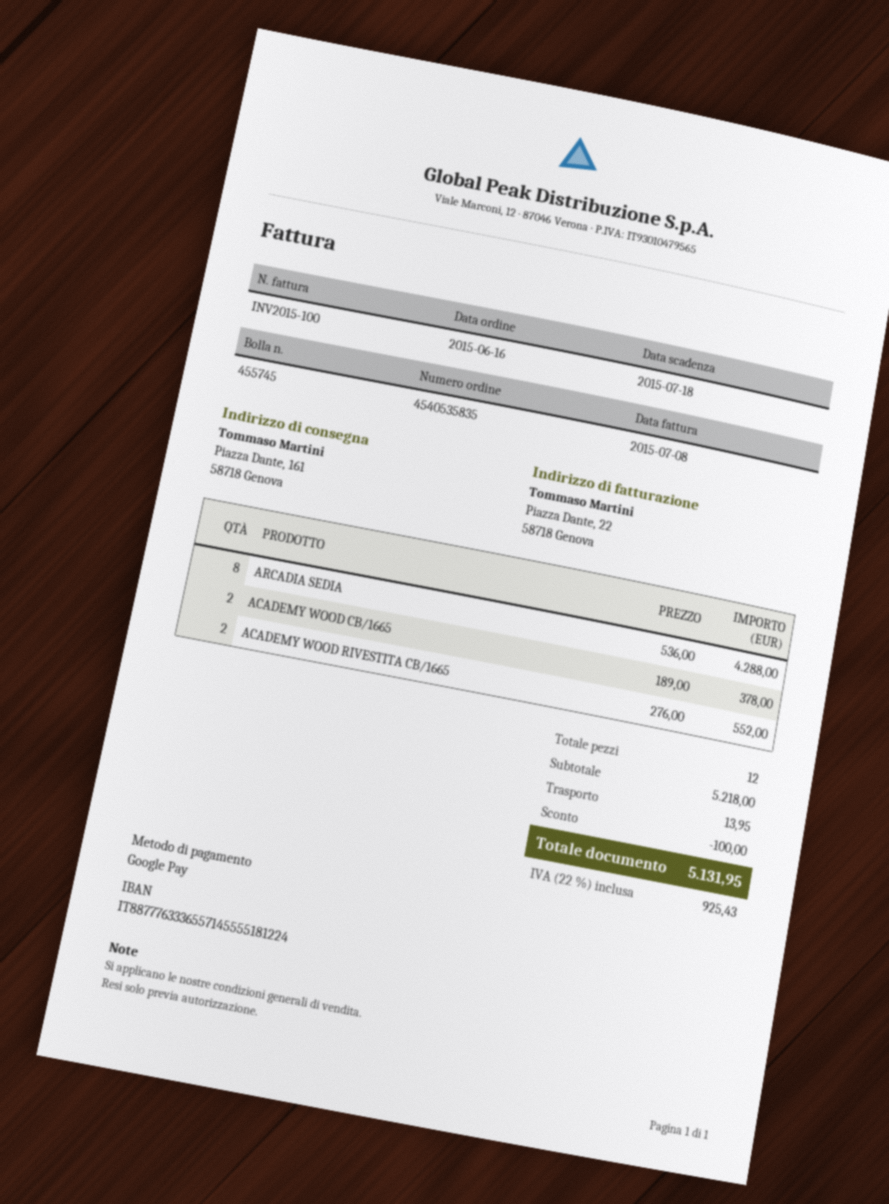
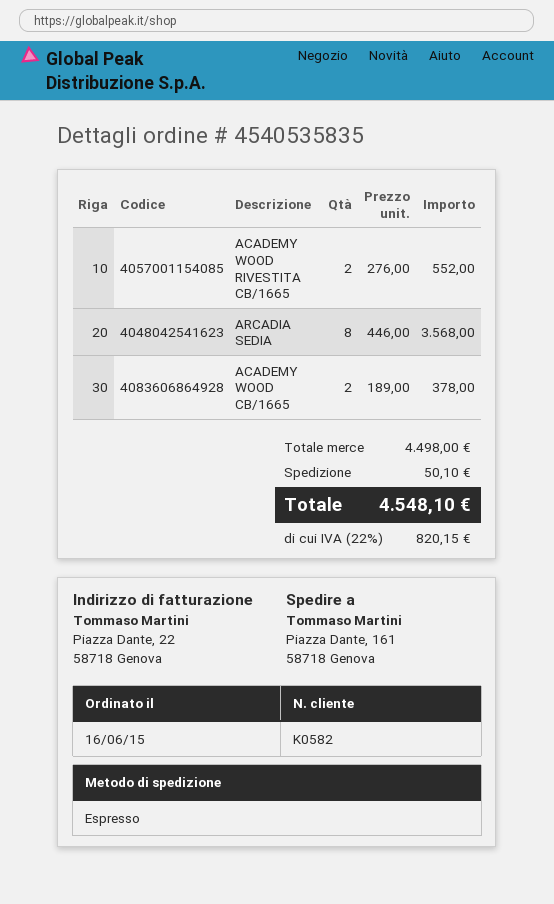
ARCADIA SEDIA: 8 x 536.00 = 4288.00 -> 8 x 446.00 = 3568.00
subtotal: 5218.00 -> 4498.00
discount: 100.00 -> none
shipping: 13.95 -> 50.10
tax: 22% = 925.43 -> 22% = 820.15
total: 5131.95 -> 4548.10

